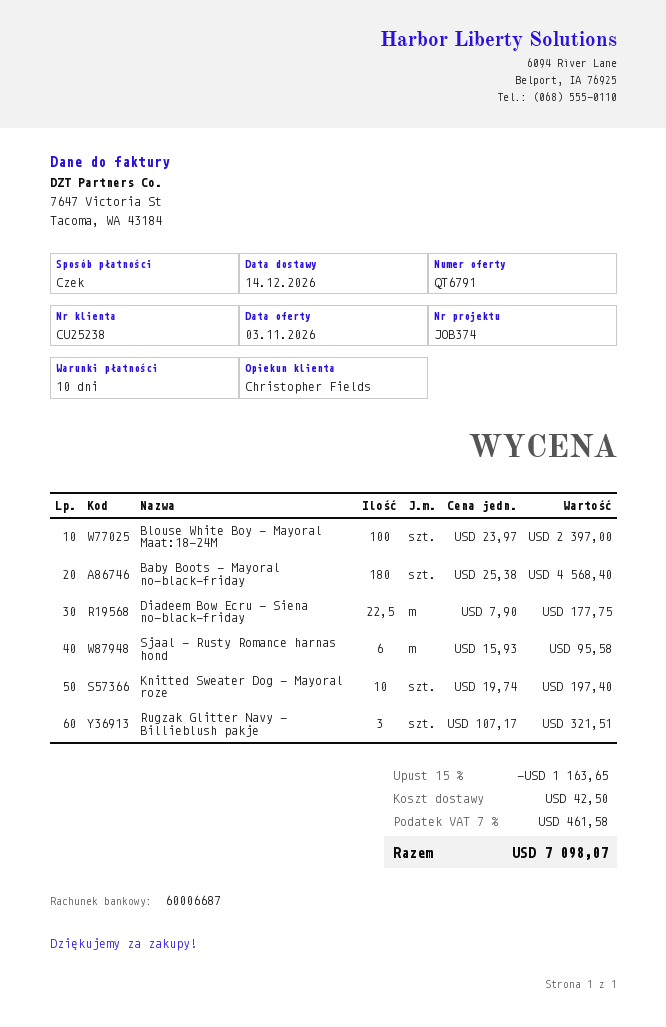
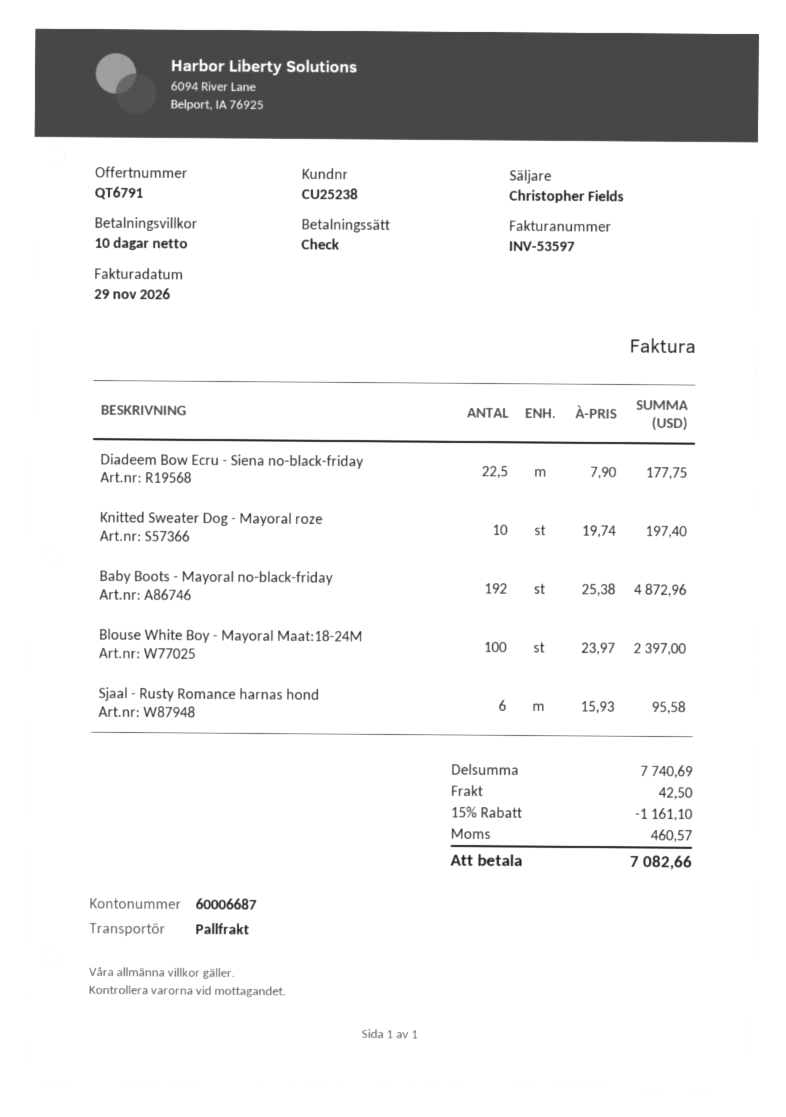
Baby Boots - Mayoral no-black-friday: 180 x 25.38 = 4568.40 -> 192 x 25.38 = 4872.96
Rugzak Glitter Navy - Billieblush pakje: 3 x 107.17 = 321.51 -> none
discount: 15% = 1163.65 -> 15% = 1161.10
tax: 461.58 -> 460.57
total: 7098.07 -> 7082.66

